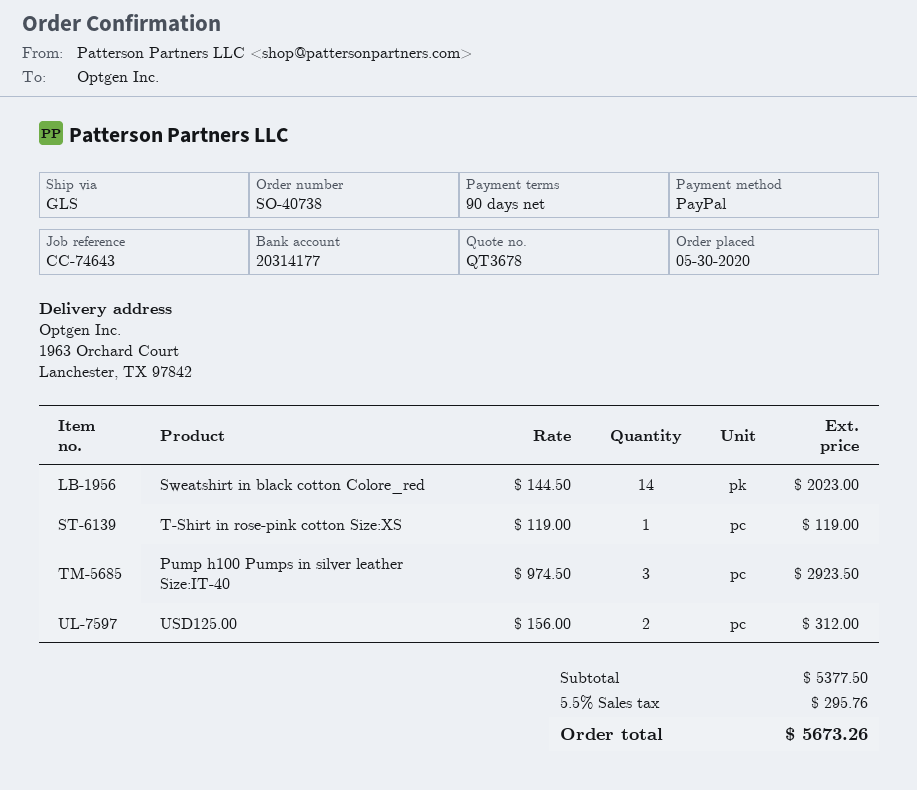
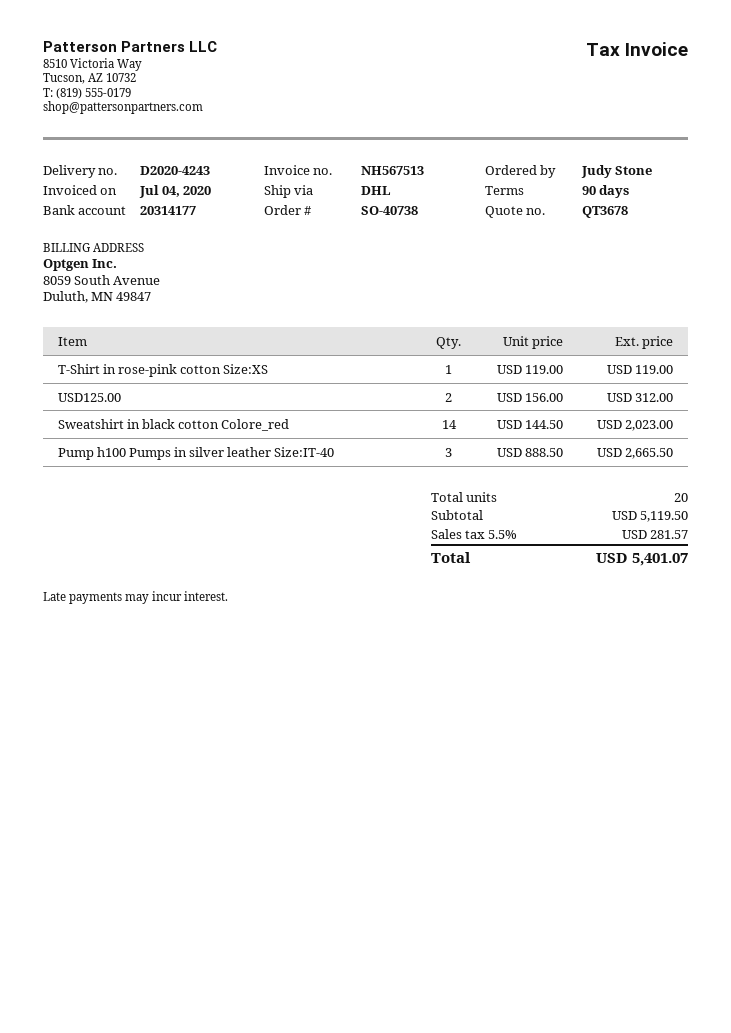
shipping method: GLS -> DHL
Pump h100 Pumps in silver leather Size:IT-40: 3 x 974.50 = 2923.50 -> 3 x 888.50 = 2665.50
subtotal: 5377.50 -> 5119.50
tax: 5.5% = 295.76 -> 5.5% = 281.57
total: 5673.26 -> 5401.07

